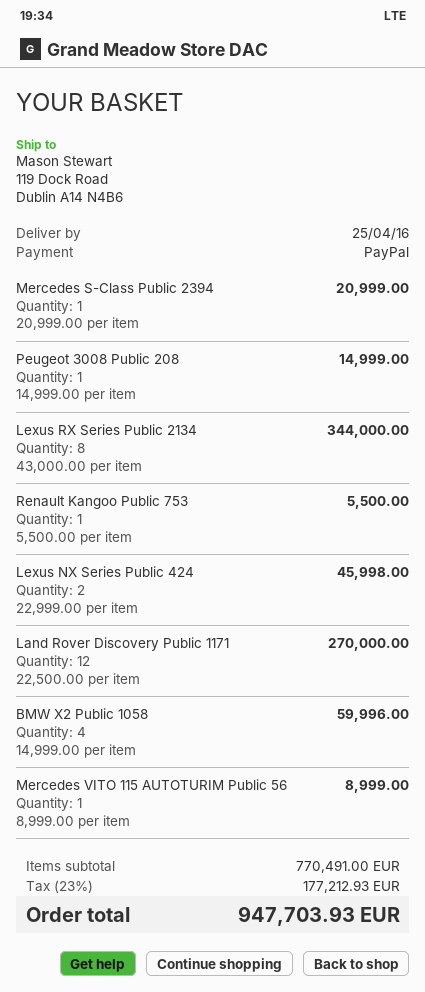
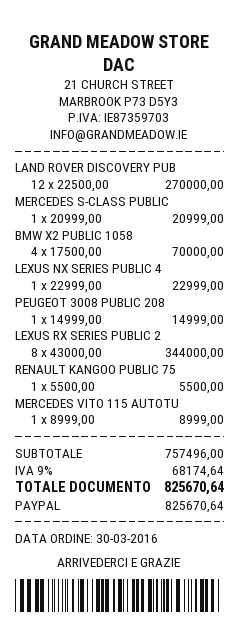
Lexus NX Series Public 424: 2 x 22999.00 = 45998.00 -> 1 x 22999.00 = 22999.00
BMW X2 Public 1058: 4 x 14999.00 = 59996.00 -> 4 x 17500.00 = 70000.00
subtotal: 770491.00 -> 757496.00
tax: 23% = 177212.93 -> 9% = 68174.64
total: 947703.93 -> 825670.64

